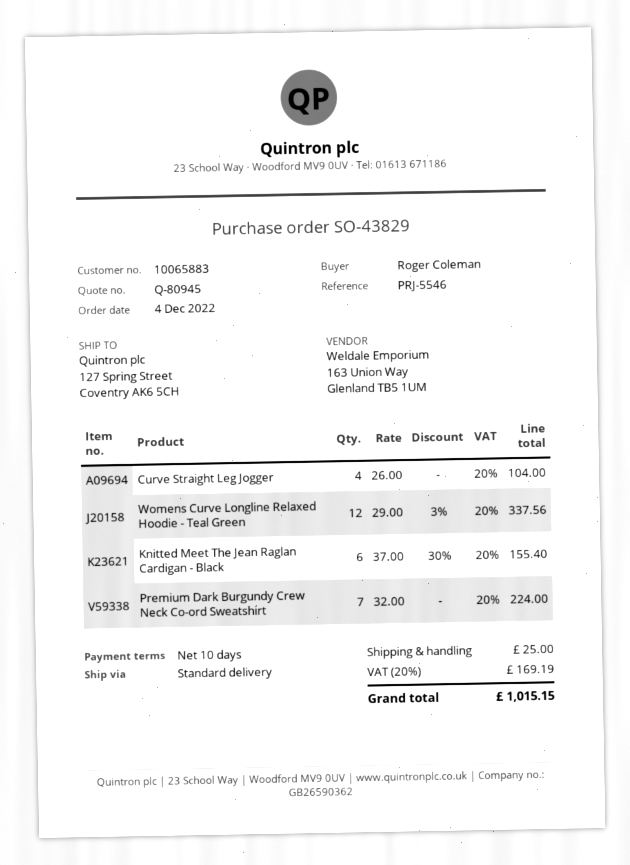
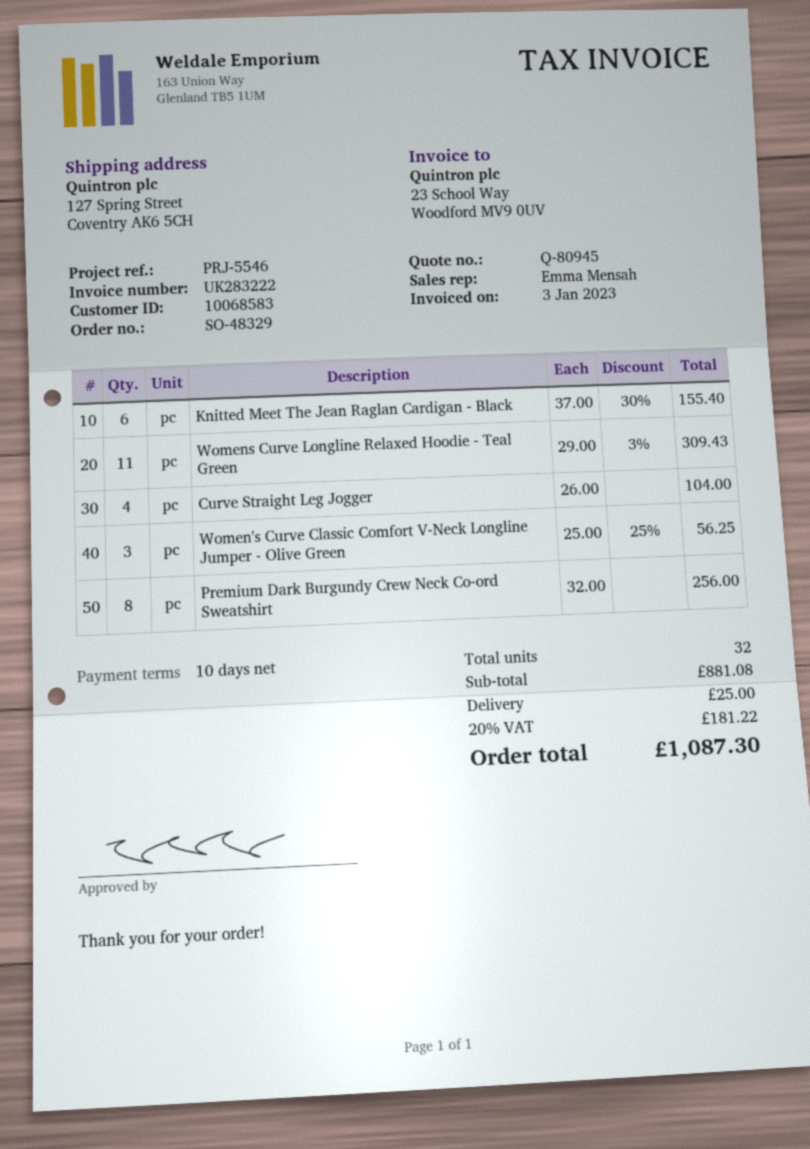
order number: SO-43829 -> SO-48329
customer number: 10065883 -> 10068583
Womens Curve Longline Relaxed Hoodie - Teal Green: 12 x 29.00 - 3% = 337.56 -> 11 x 29.00 - 3% = 309.43
Premium Dark Burgundy Crew Neck Co-ord Sweatshirt: 7 x 32.00 = 224.00 -> 8 x 32.00 = 256.00
Women's Curve Classic Comfort V-Neck Longline Jumper - Olive Green: none -> 3 x 25.00 - 25% = 56.25
tax: 20% = 169.19 -> 20% = 181.22
total: 1015.15 -> 1087.30

